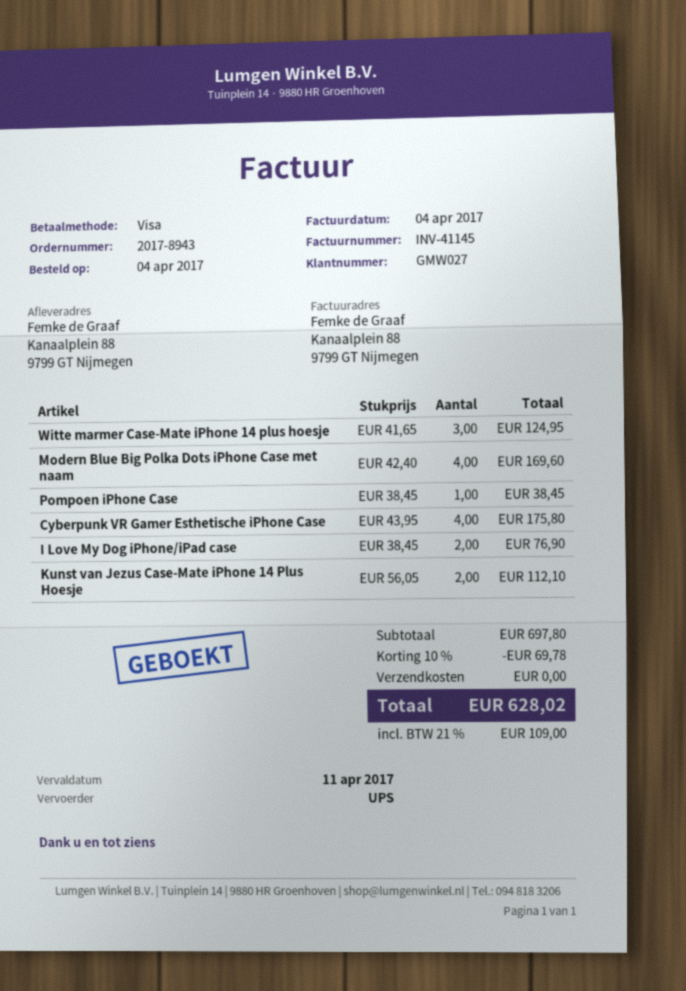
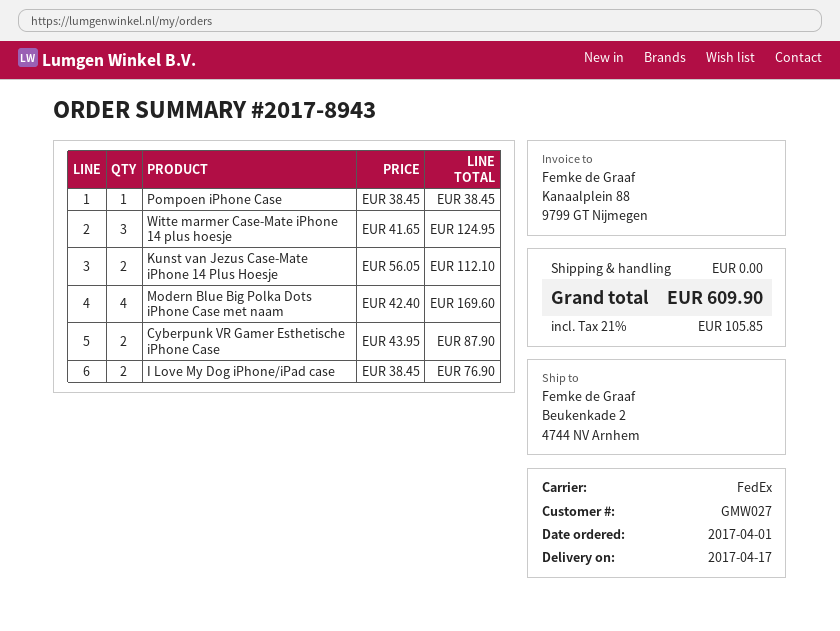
order date: 2017-04-04 -> 2017-04-01
shipping method: UPS -> FedEx
ship to: Kanaalplein 88, 9799 GT Nijmegen -> Beukenkade 2, 4744 NV Arnhem
Cyberpunk VR Gamer Esthetische iPhone Case: 4 x 43.95 = 175.80 -> 2 x 43.95 = 87.90
discount: 10% = 69.78 -> none
tax: 21% = 109.00 -> 21% = 105.85
total: 628.02 -> 609.90

